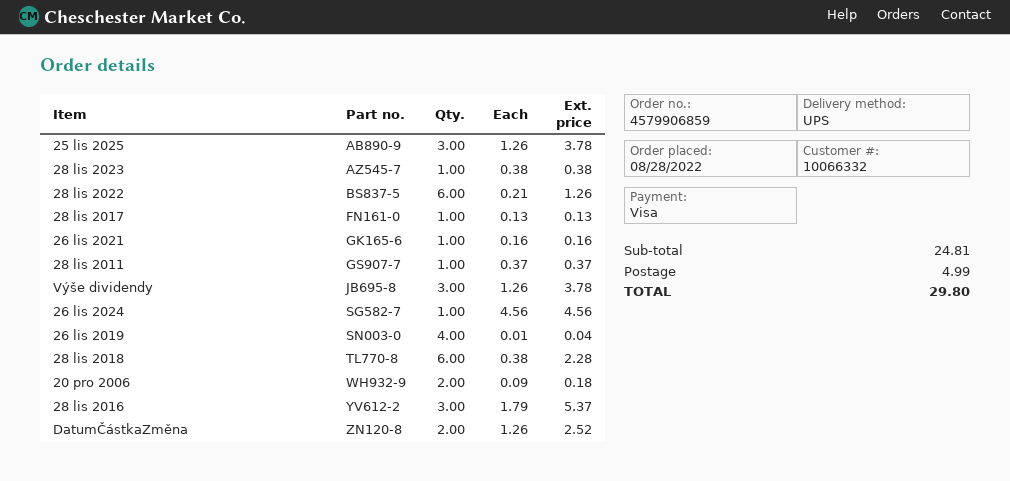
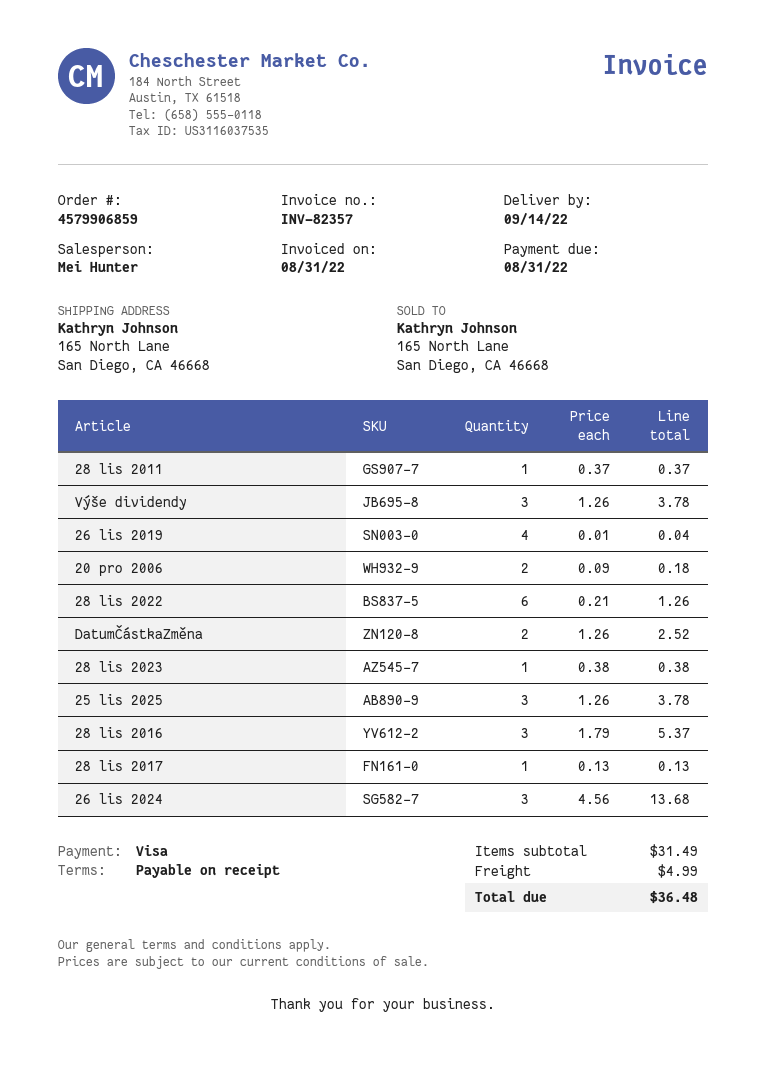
26 lis 2021: 1 x 0.16 = 0.16 -> none
26 lis 2024: 1 x 4.56 = 4.56 -> 3 x 4.56 = 13.68
28 lis 2018: 6 x 0.38 = 2.28 -> none
subtotal: 24.81 -> 31.49
total: 29.80 -> 36.48

